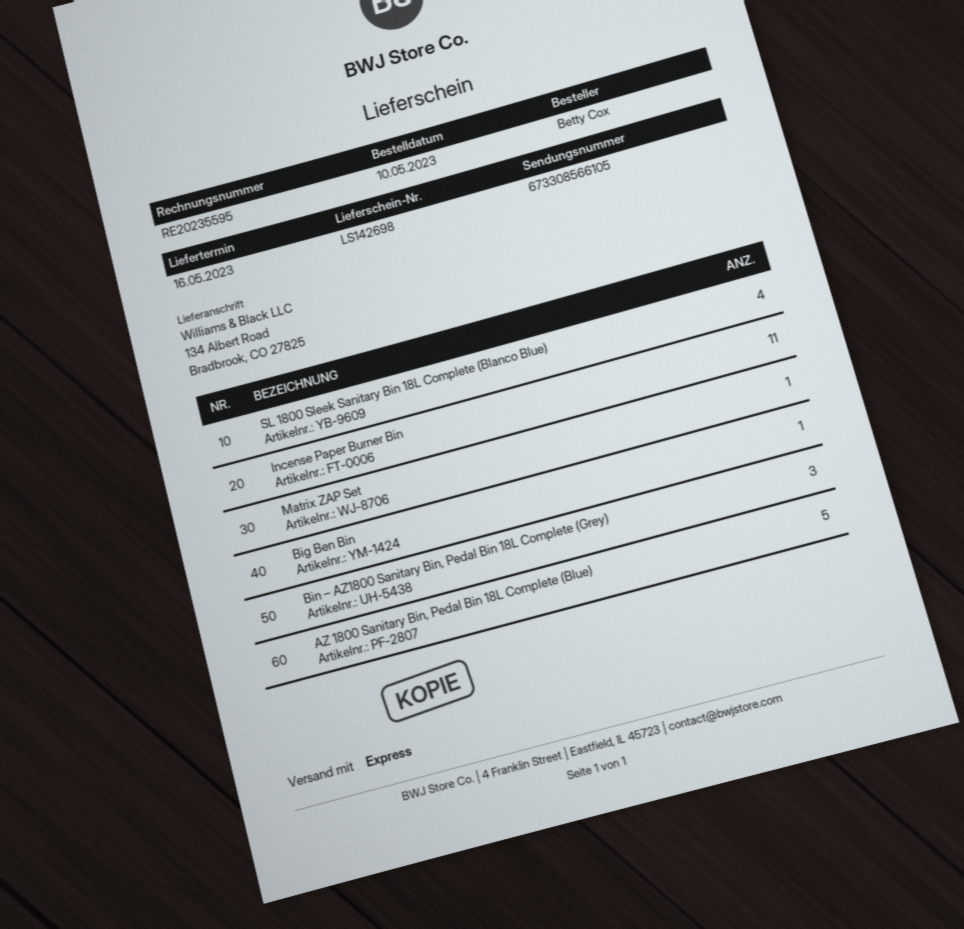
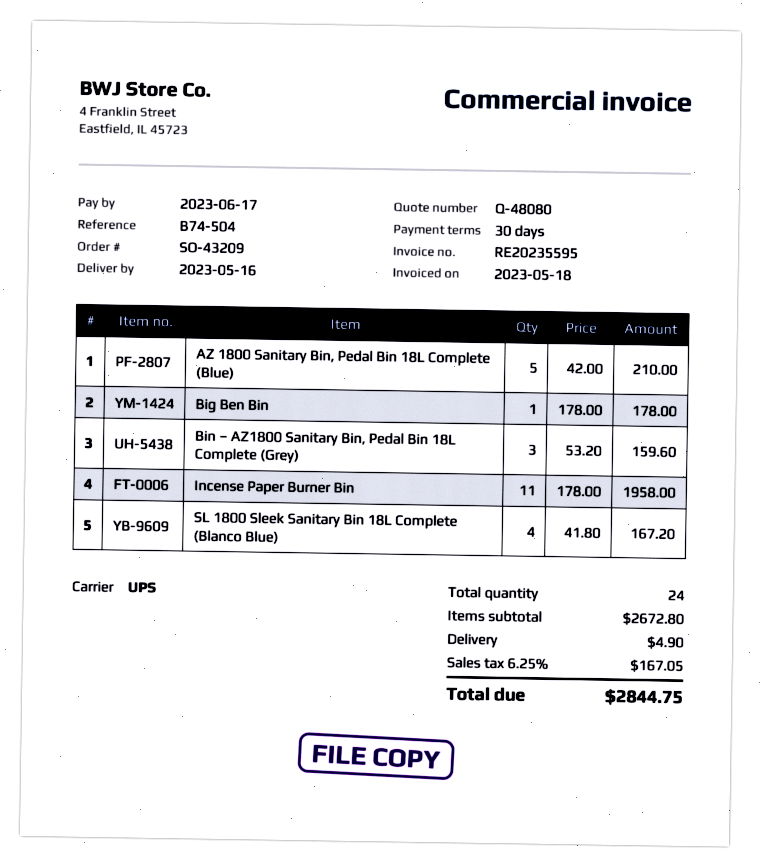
shipping method: express -> UPS
Matrix ZAP Set: 1 -> none

